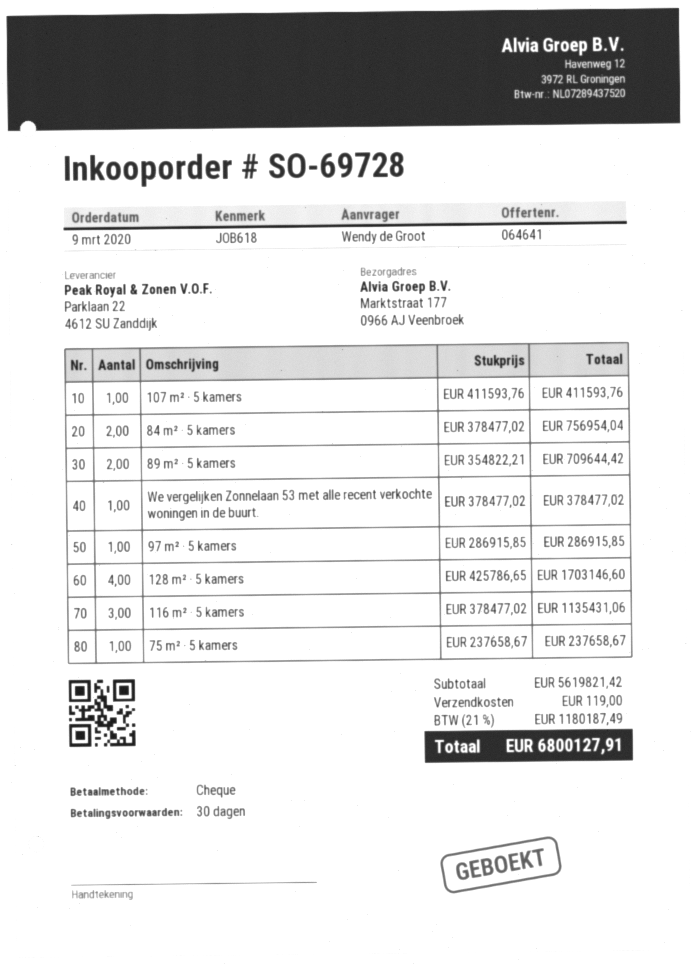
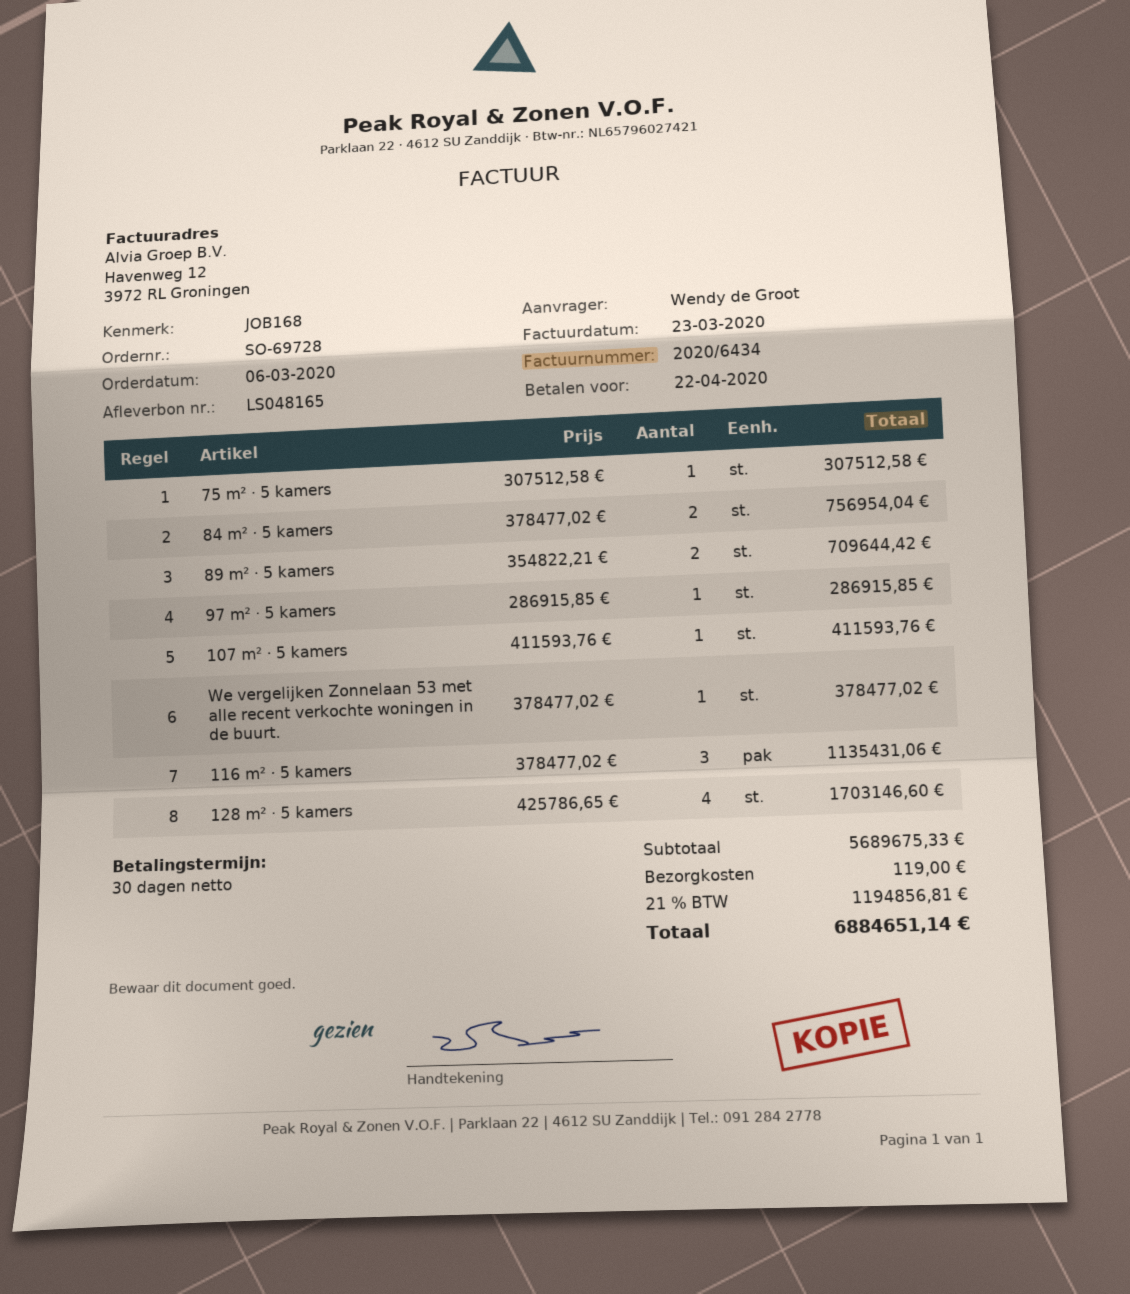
order date: 2020-03-09 -> 2020-03-06
reference: JOB618 -> JOB168
75 m² · 5 kamers: 1 x 237658.67 = 237658.67 -> 1 x 307512.58 = 307512.58
subtotal: 5619821.42 -> 5689675.33
tax: 21% = 1180187.49 -> 21% = 1194856.81
total: 6800127.91 -> 6884651.14

